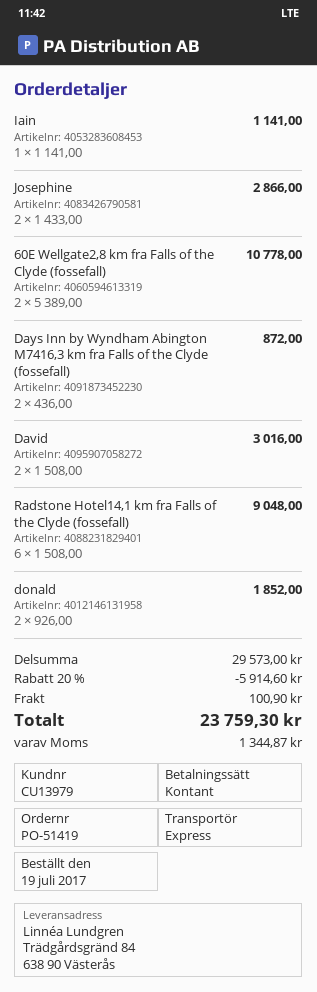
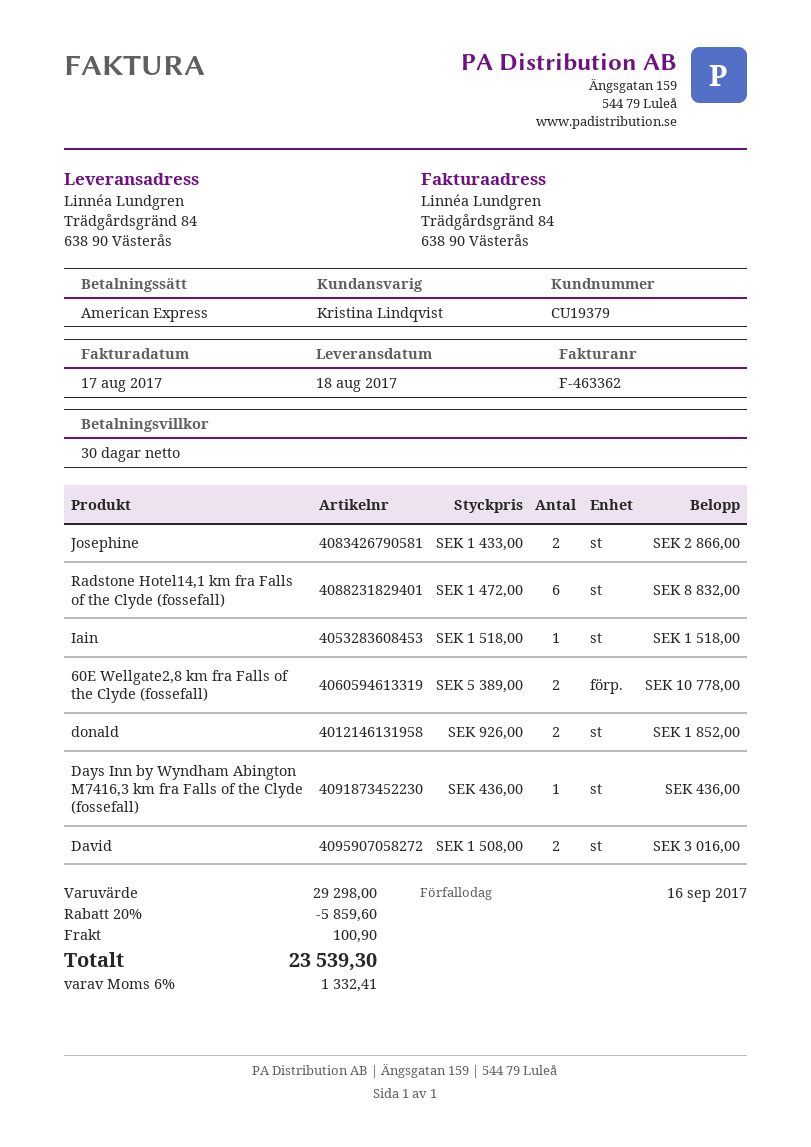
customer number: CU13979 -> CU19379
payment method: cash -> American Express
Iain: 1 x 1141.00 = 1141.00 -> 1 x 1518.00 = 1518.00
Days Inn by Wyndham Abington M7416,3 km fra Falls of the Clyde (fossefall): 2 x 436.00 = 872.00 -> 1 x 436.00 = 436.00
Radstone Hotel14,1 km fra Falls of the Clyde (fossefall): 6 x 1508.00 = 9048.00 -> 6 x 1472.00 = 8832.00
subtotal: 29573.00 -> 29298.00
discount: 20% = 5914.60 -> 20% = 5859.60
tax: 1344.87 -> 1332.41
total: 23759.30 -> 23539.30

